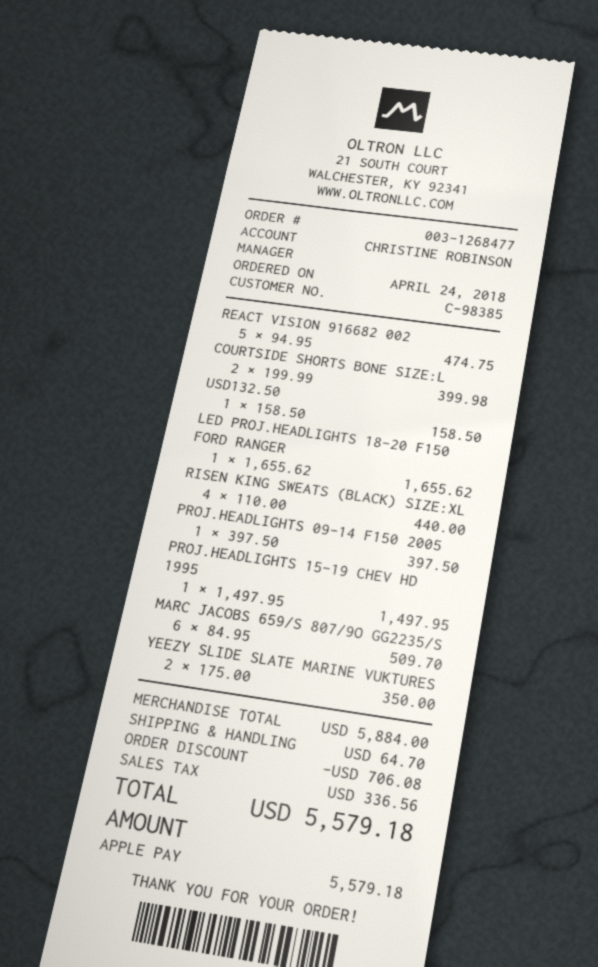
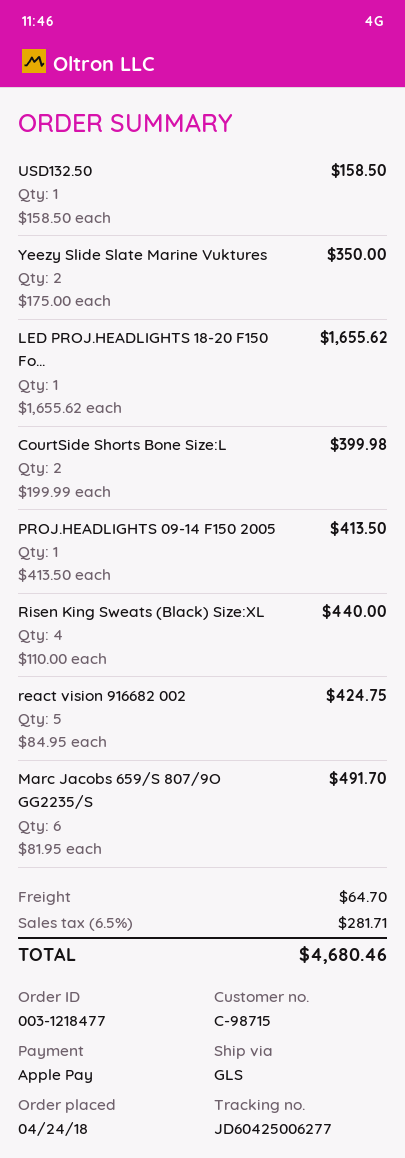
order number: 003-1268477 -> 003-1218477
customer number: C-98385 -> C-98715
REACT VISION 916682 002: 5 x 94.95 = 474.75 -> 5 x 84.95 = 424.75
PROJ.HEADLIGHTS 09-14 F150 2005: 1 x 397.50 = 397.50 -> 1 x 413.50 = 413.50
PROJ.HEADLIGHTS 15-19 CHEV HD 1995: 1 x 1497.95 = 1497.95 -> none
MARC JACOBS 659/S 807/9O GG2235/S: 6 x 84.95 = 509.70 -> 6 x 81.95 = 491.70
discount: 706.08 -> none
tax: 336.56 -> 281.71
total: 5579.18 -> 4680.46

